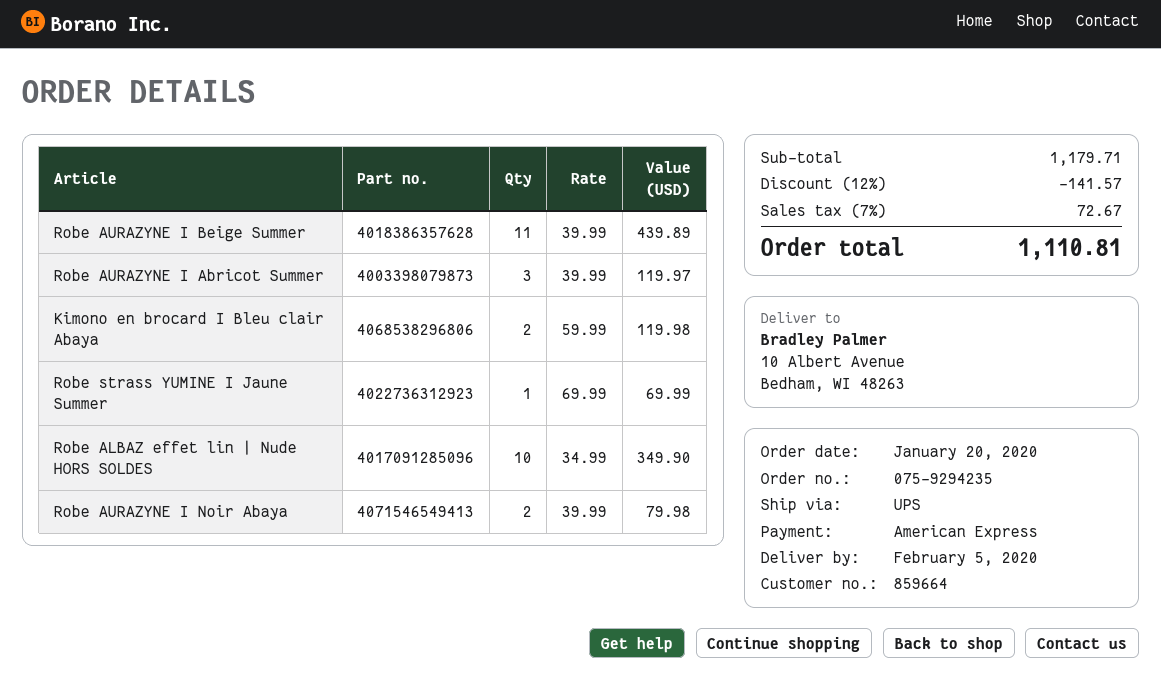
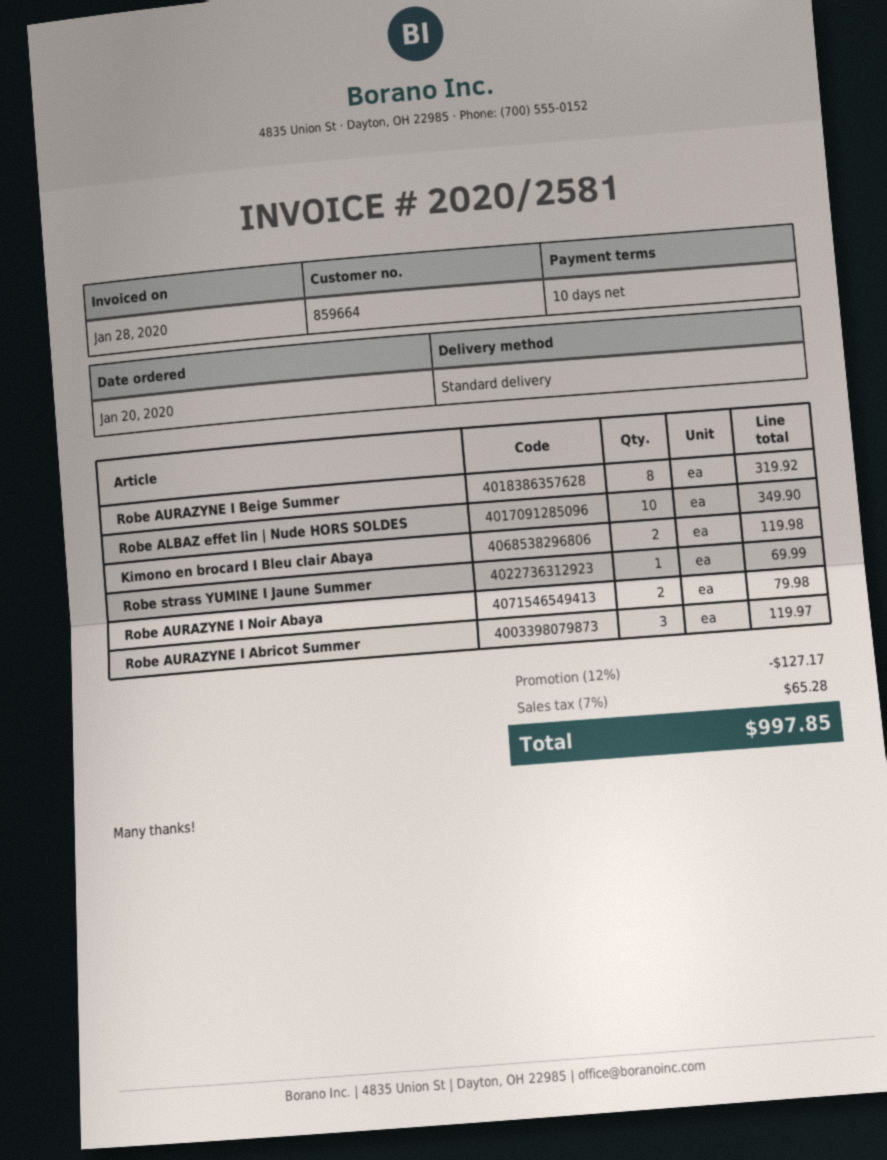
shipping method: UPS -> standard
Robe AURAZYNE I Beige Summer: 11 for 439.89 -> 8 for 319.92
discount: 12% = 141.57 -> 12% = 127.17
tax: 7% = 72.67 -> 7% = 65.28
total: 1110.81 -> 997.85

